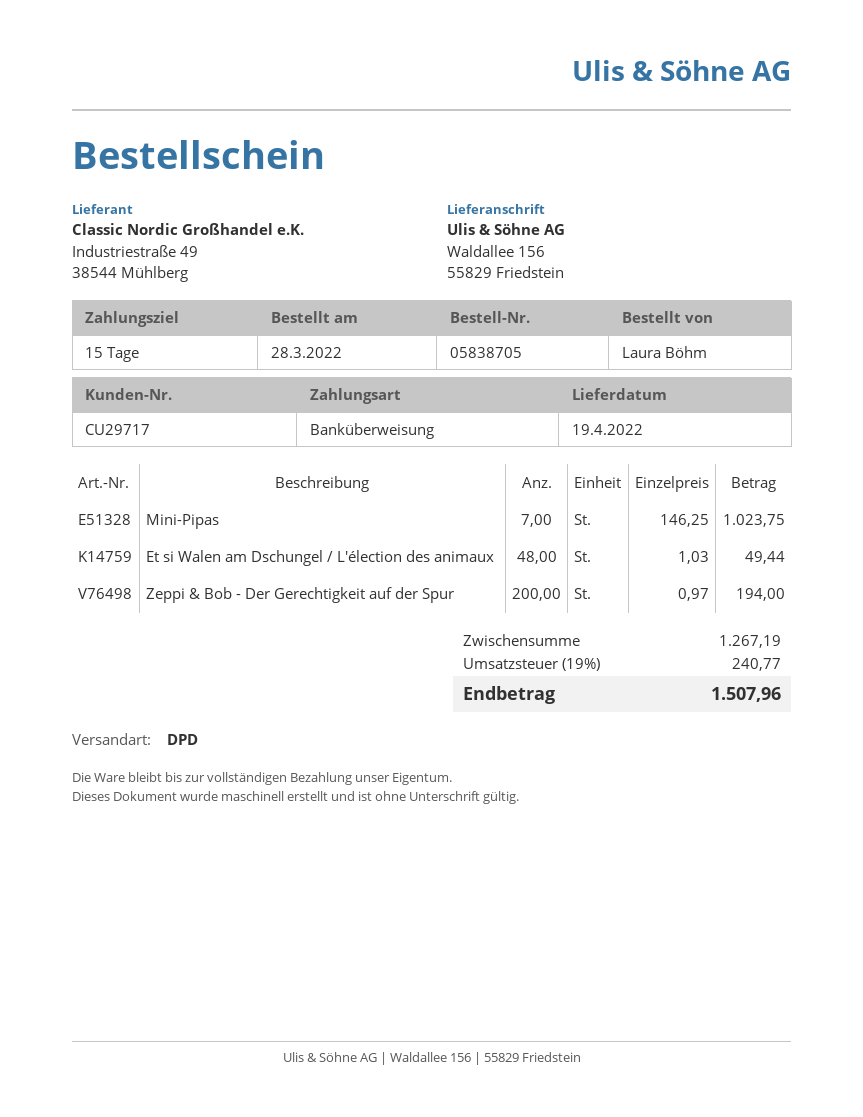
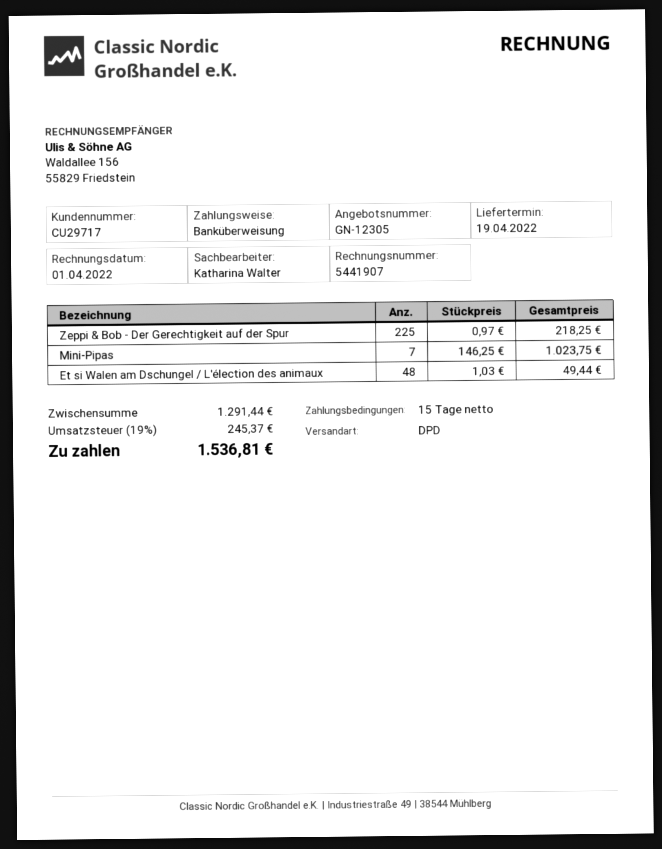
Zeppi & Bob - Der Gerechtigkeit auf der Spur: 200 x 0.97 = 194.00 -> 225 x 0.97 = 218.25
subtotal: 1267.19 -> 1291.44
tax: 19% = 240.77 -> 19% = 245.37
total: 1507.96 -> 1536.81

